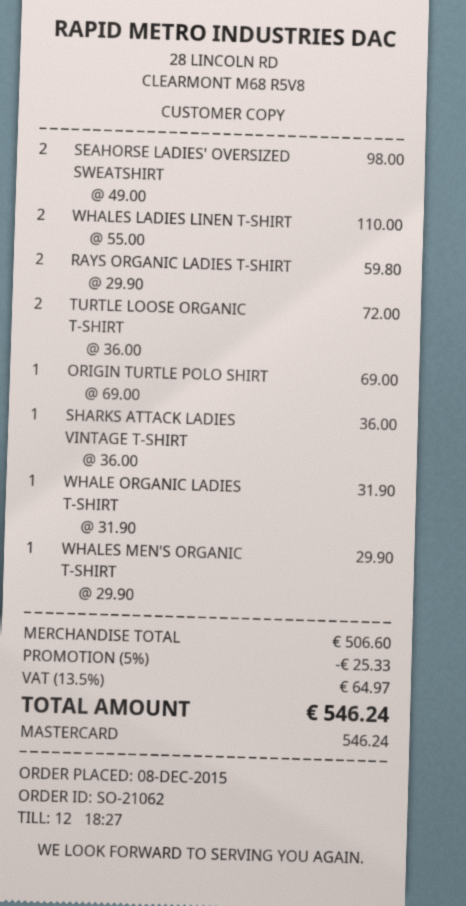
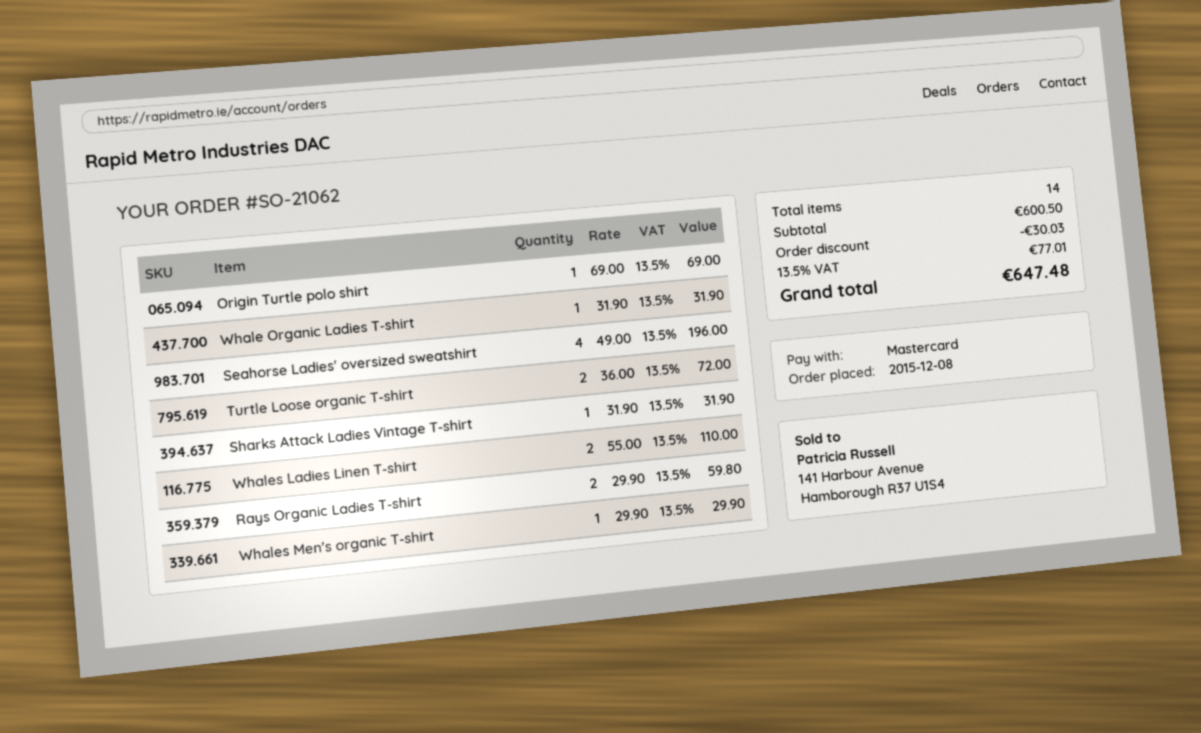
SEAHORSE LADIES' OVERSIZED SWEATSHIRT: 2 x 49.00 = 98.00 -> 4 x 49.00 = 196.00
SHARKS ATTACK LADIES VINTAGE T-SHIRT: 1 x 36.00 = 36.00 -> 1 x 31.90 = 31.90
subtotal: 506.60 -> 600.50
discount: 25.33 -> 30.03
tax: 13.5% = 64.97 -> 13.5% = 77.01
total: 546.24 -> 647.48

